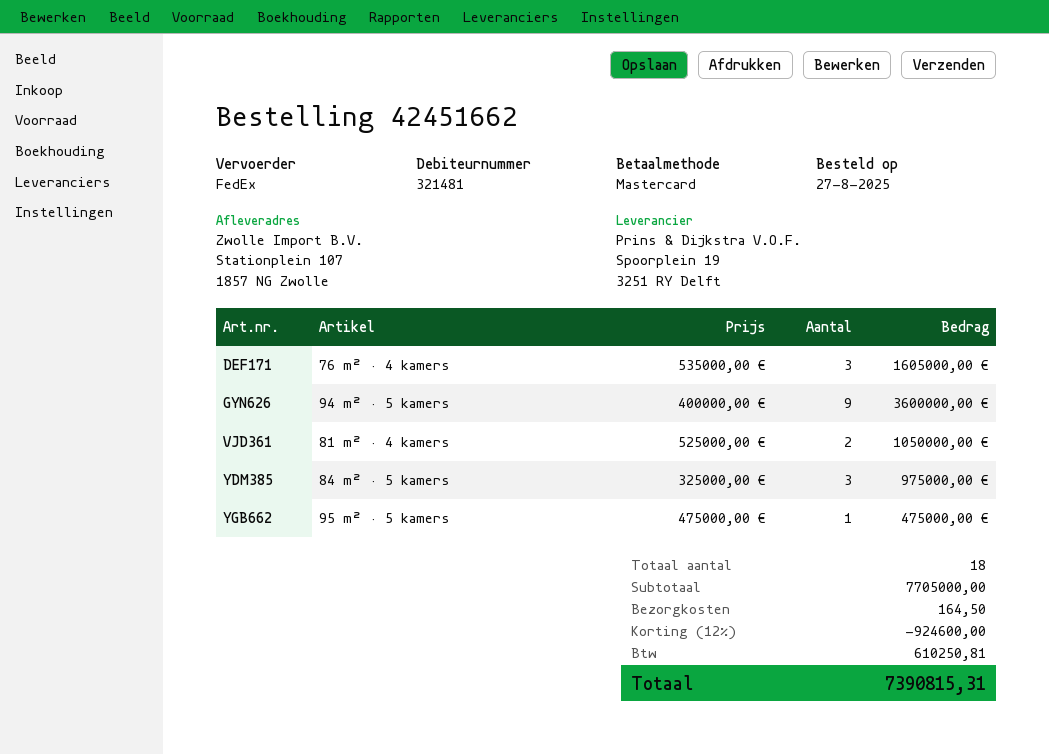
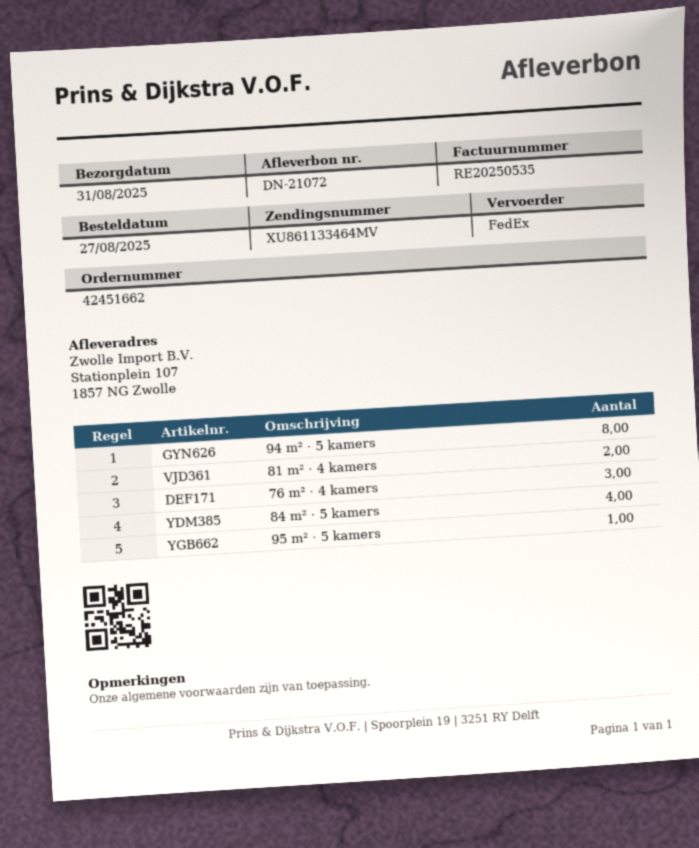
94 m² · 5 kamers: 9 -> 8
84 m² · 5 kamers: 3 -> 4

